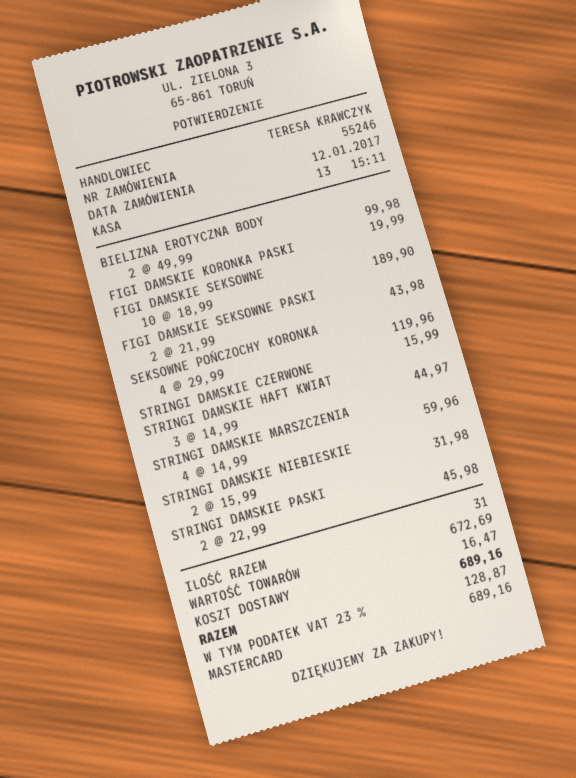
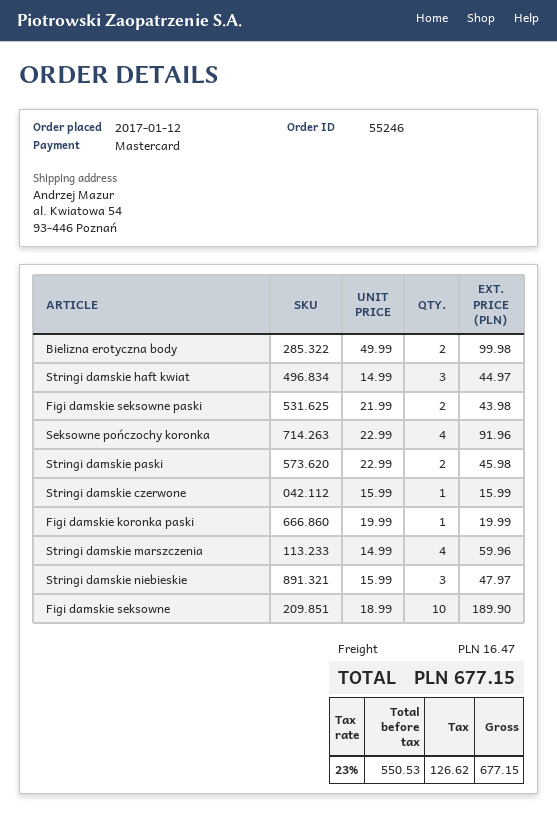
SEKSOWNE POŃCZOCHY KORONKA: 4 x 29.99 = 119.96 -> 4 x 22.99 = 91.96
STRINGI DAMSKIE NIEBIESKIE: 2 x 15.99 = 31.98 -> 3 x 15.99 = 47.97
tax: 23% = 128.87 -> 23% = 126.62
total: 689.16 -> 677.15

